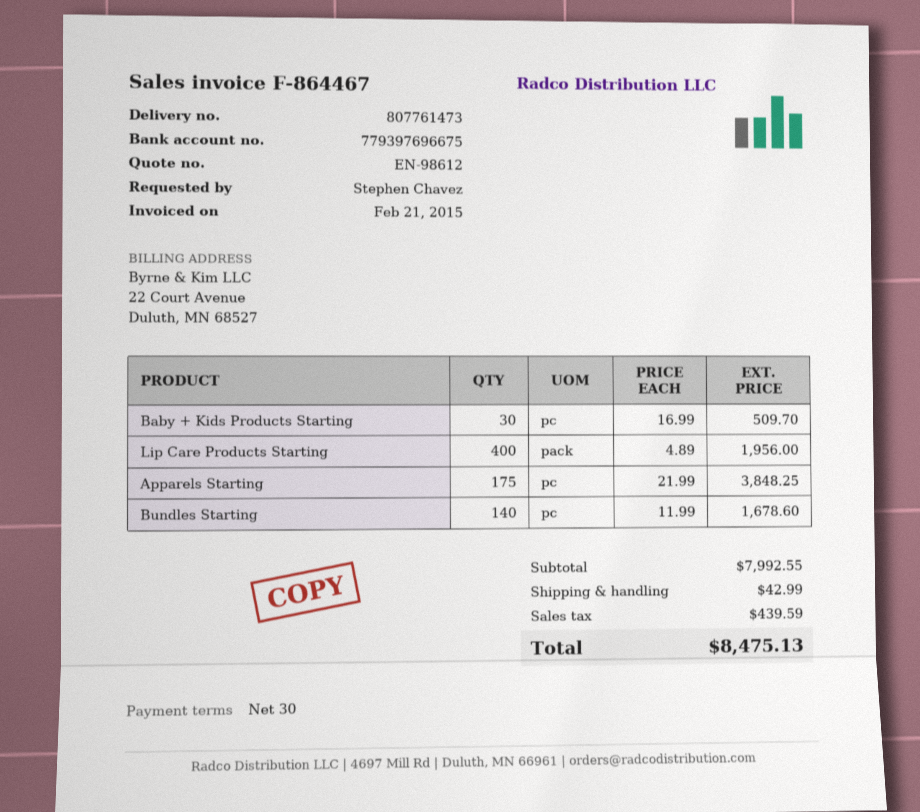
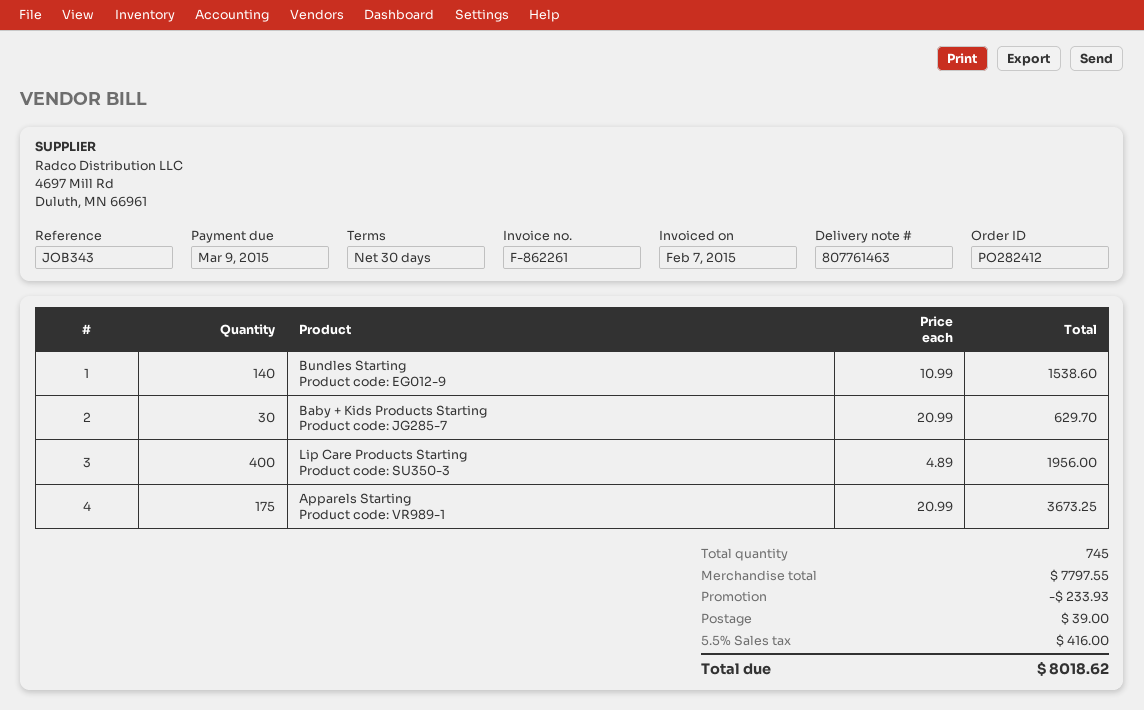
delivery note number: 807761473 -> 807761463
invoice number: F-864467 -> F-862261
invoice date: 2015-02-21 -> 2015-02-07
Baby + Kids Products Starting: 30 x 16.99 = 509.70 -> 30 x 20.99 = 629.70
Apparels Starting: 175 x 21.99 = 3848.25 -> 175 x 20.99 = 3673.25
Bundles Starting: 140 x 11.99 = 1678.60 -> 140 x 10.99 = 1538.60
subtotal: 7992.55 -> 7797.55
discount: none -> 233.93
shipping: 42.99 -> 39.00
tax: 439.59 -> 416.00
total: 8475.13 -> 8018.62

